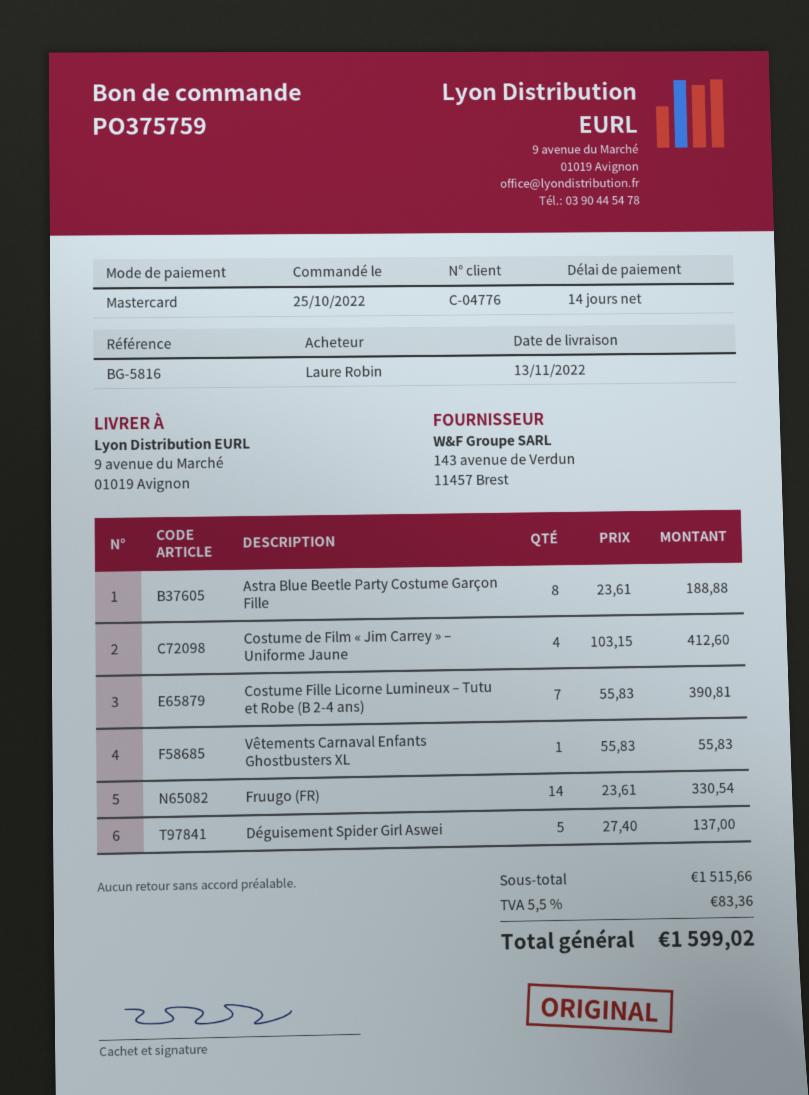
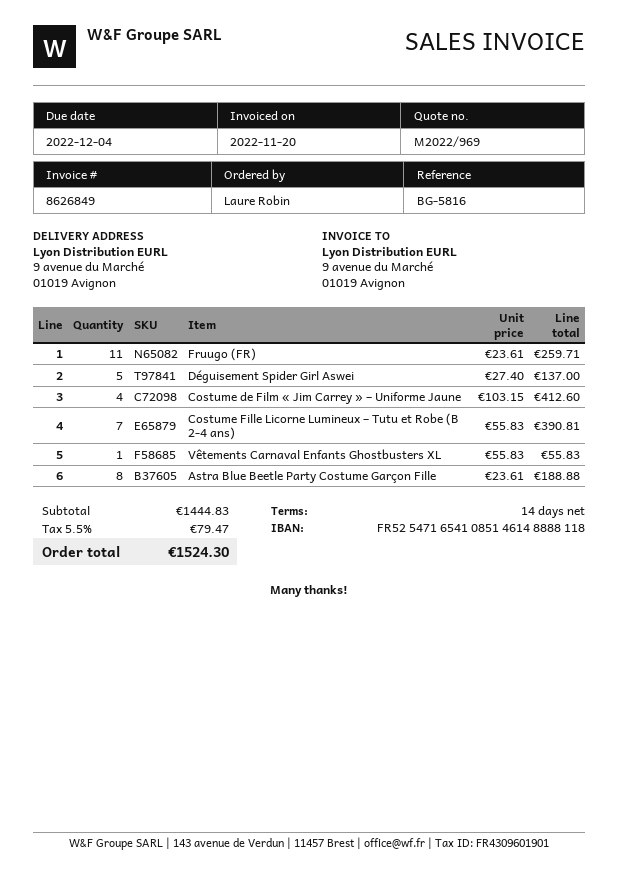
Fruugo (FR): 14 x 23.61 = 330.54 -> 11 x 23.61 = 259.71
subtotal: 1515.66 -> 1444.83
tax: 5.5% = 83.36 -> 5.5% = 79.47
total: 1599.02 -> 1524.30

